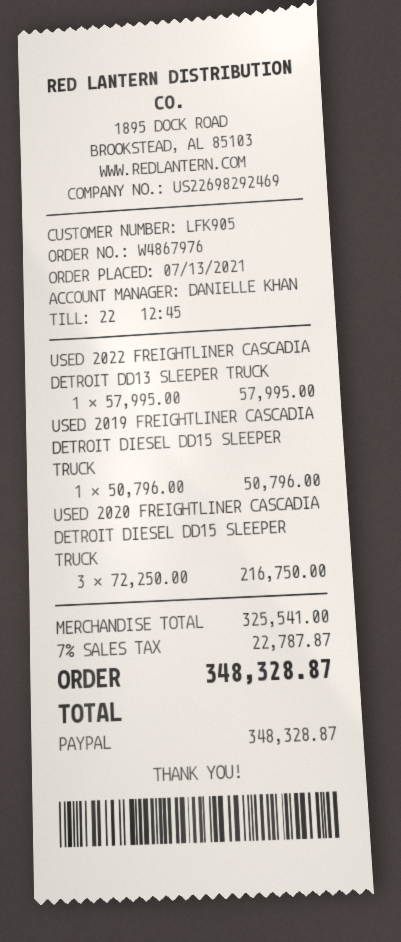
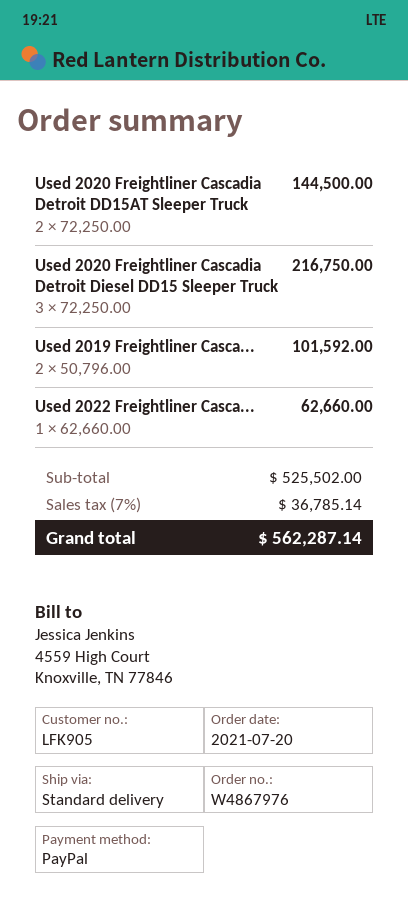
order date: 2021-07-13 -> 2021-07-20
USED 2022 FREIGHTLINER CASCADIA DETROIT DD13 SLEEPER TRUCK: 1 x 57995.00 = 57995.00 -> 1 x 62660.00 = 62660.00
USED 2019 FREIGHTLINER CASCADIA DETROIT DIESEL DD15 SLEEPER TRUCK: 1 x 50796.00 = 50796.00 -> 2 x 50796.00 = 101592.00
Used 2020 Freightliner Cascadia Detroit DD15AT Sleeper Truck: none -> 2 x 72250.00 = 144500.00
subtotal: 325541.00 -> 525502.00
tax: 7% = 22787.87 -> 7% = 36785.14
total: 348328.87 -> 562287.14

